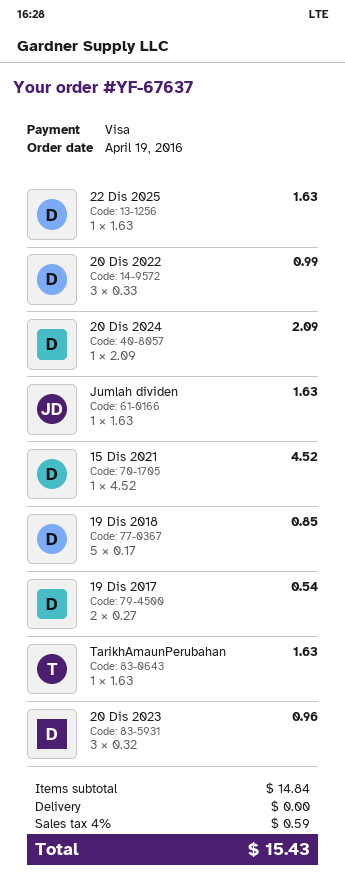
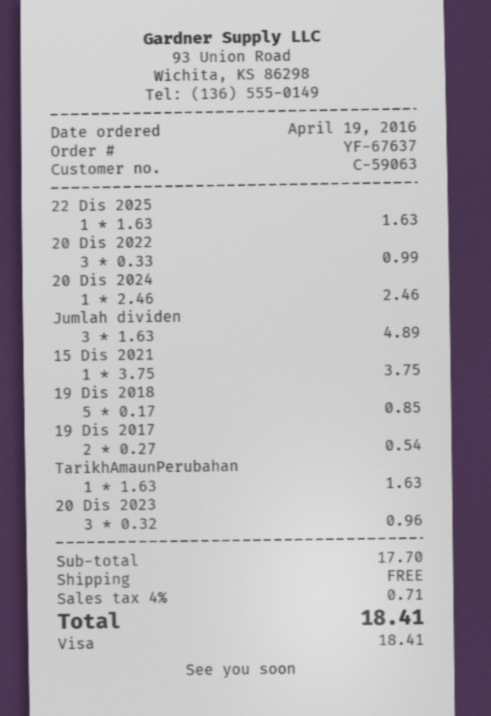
20 Dis 2024: 1 x 2.09 = 2.09 -> 1 x 2.46 = 2.46
Jumlah dividen: 1 x 1.63 = 1.63 -> 3 x 1.63 = 4.89
15 Dis 2021: 1 x 4.52 = 4.52 -> 1 x 3.75 = 3.75
subtotal: 14.84 -> 17.70
tax: 4% = 0.59 -> 4% = 0.71
total: 15.43 -> 18.41

